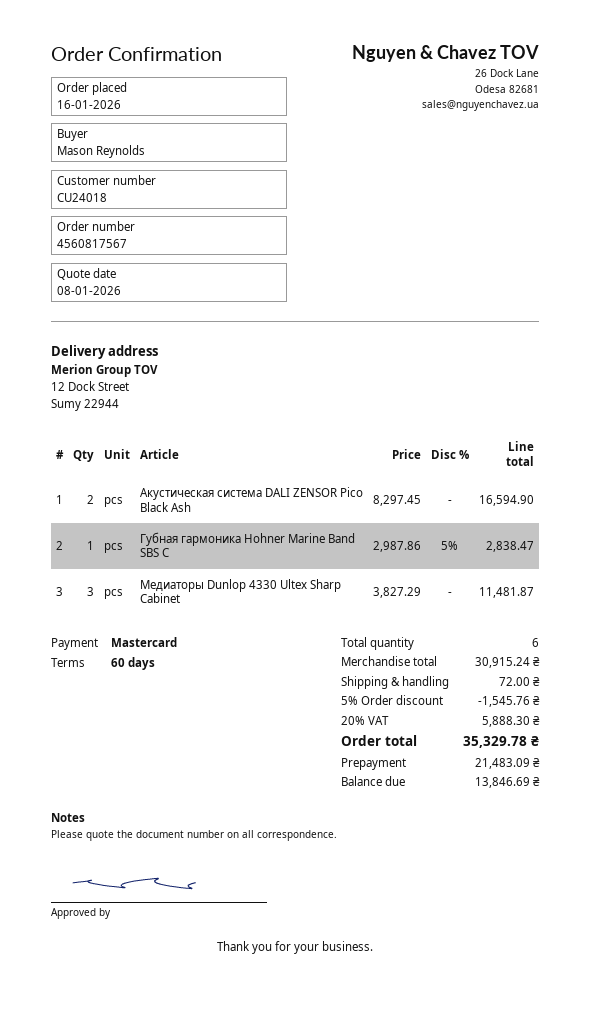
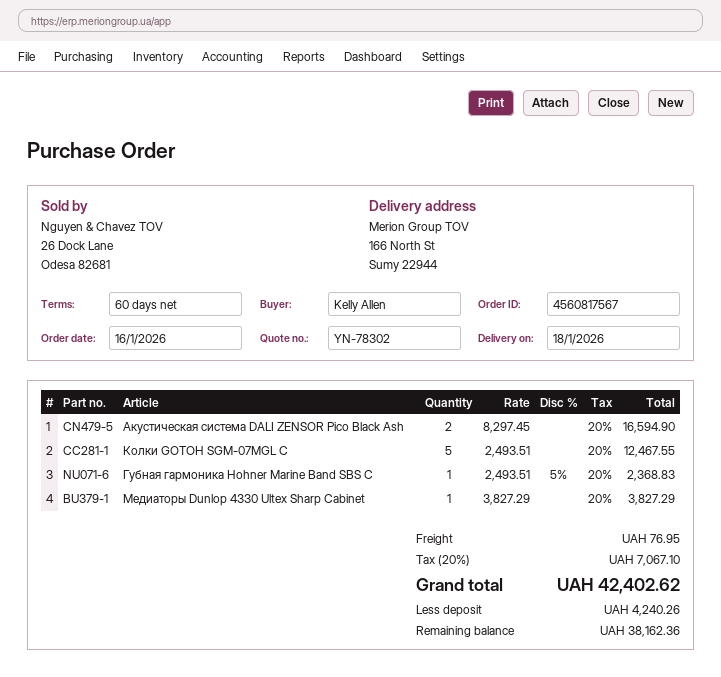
ordered by: Mason Reynolds -> Kelly Allen
ship to: 12 Dock Street, Sumy 22944 -> 166 North St, Sumy 22944
Губная гармоника Hohner Marine Band SBS C: 1 x 2987.86 - 5% = 2838.47 -> 1 x 2493.51 - 5% = 2368.83
Медиаторы Dunlop 4330 Ultex Sharp Cabinet: 3 x 3827.29 = 11481.87 -> 1 x 3827.29 = 3827.29
Колки GOTOH SGM-07MGL C: none -> 5 x 2493.51 = 12467.55
discount: 5% = 1545.76 -> none
shipping: 72.00 -> 76.95
tax: 20% = 5888.30 -> 20% = 7067.10
total: 35329.78 -> 42402.62
deposit: 21483.09 -> 4240.26
balance: 13846.69 -> 38162.36

